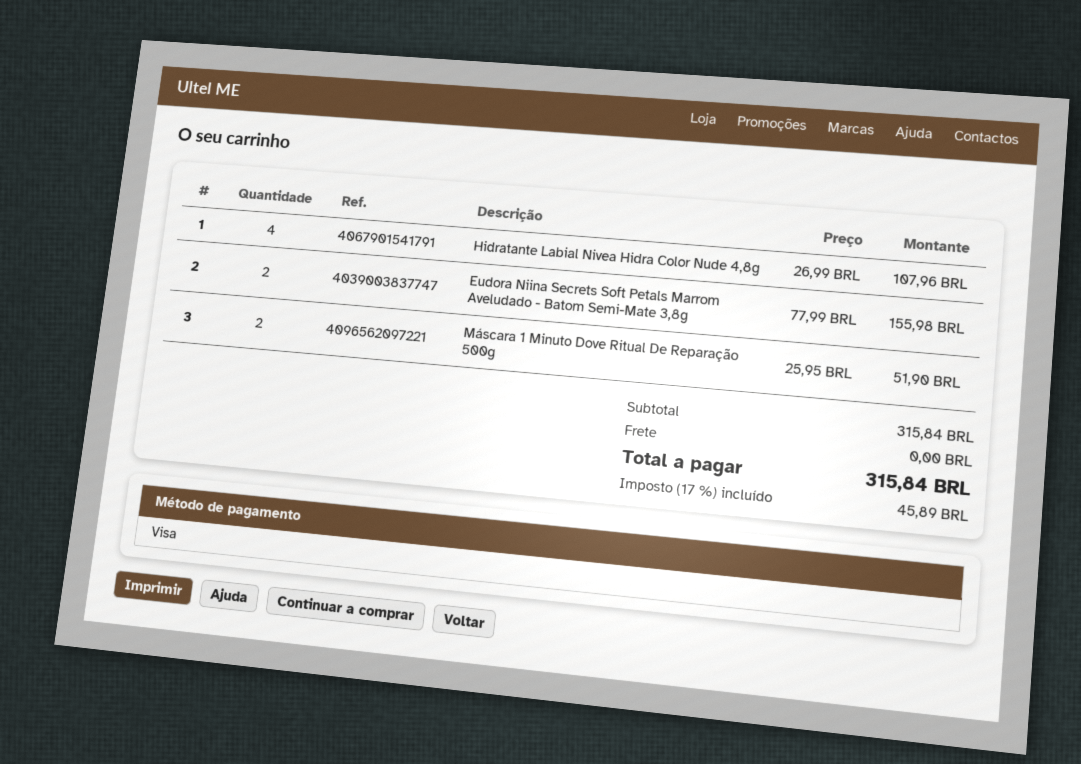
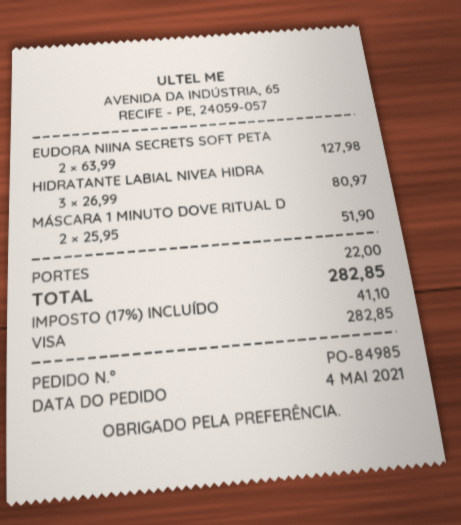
Hidratante Labial Nivea Hidra Color Nude 4,8g: 4 x 26.99 = 107.96 -> 3 x 26.99 = 80.97
Eudora Niina Secrets Soft Petals Marrom Aveludado - Batom Semi-Mate 3,8g: 2 x 77.99 = 155.98 -> 2 x 63.99 = 127.98
shipping: 0.00 -> 22.00
tax: 17% = 45.89 -> 17% = 41.10
total: 315.84 -> 282.85

